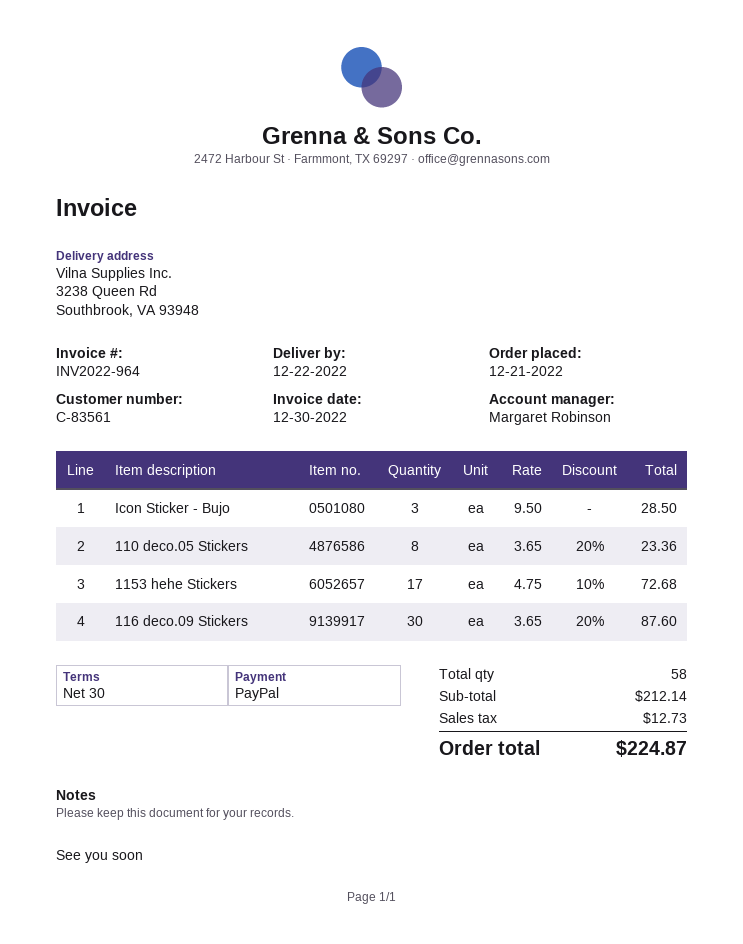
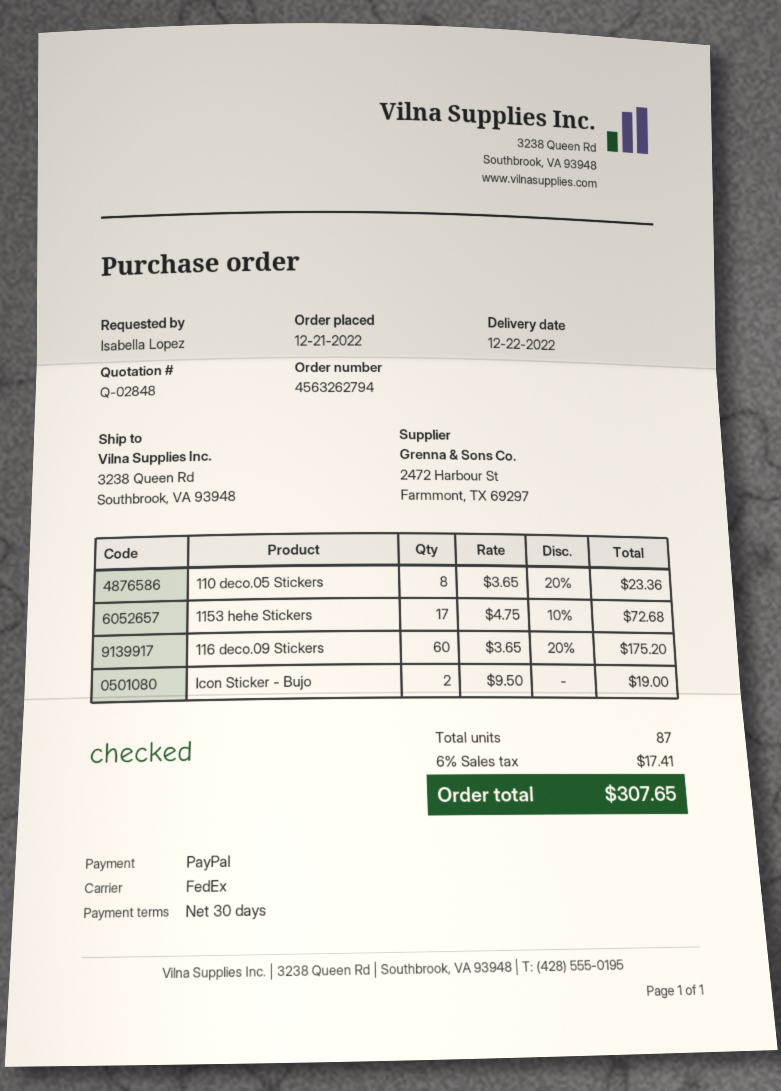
Icon Sticker - Bujo: 3 x 9.50 = 28.50 -> 2 x 9.50 = 19.00
116 deco.09 Stickers: 30 x 3.65 - 20% = 87.60 -> 60 x 3.65 - 20% = 175.20
total quantity: 58 -> 87
tax: 12.73 -> 17.41
total: 224.87 -> 307.65

